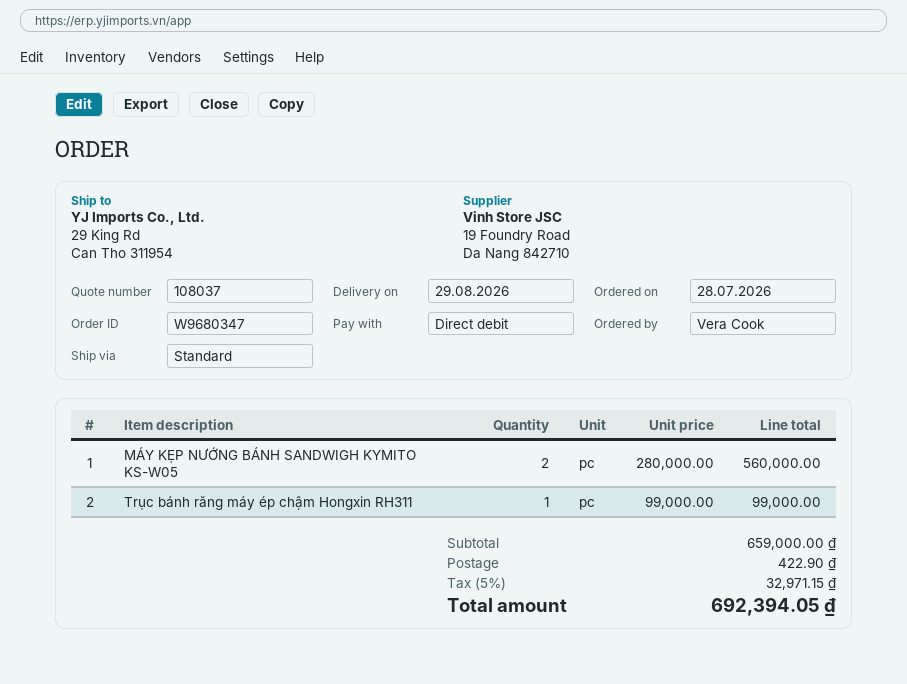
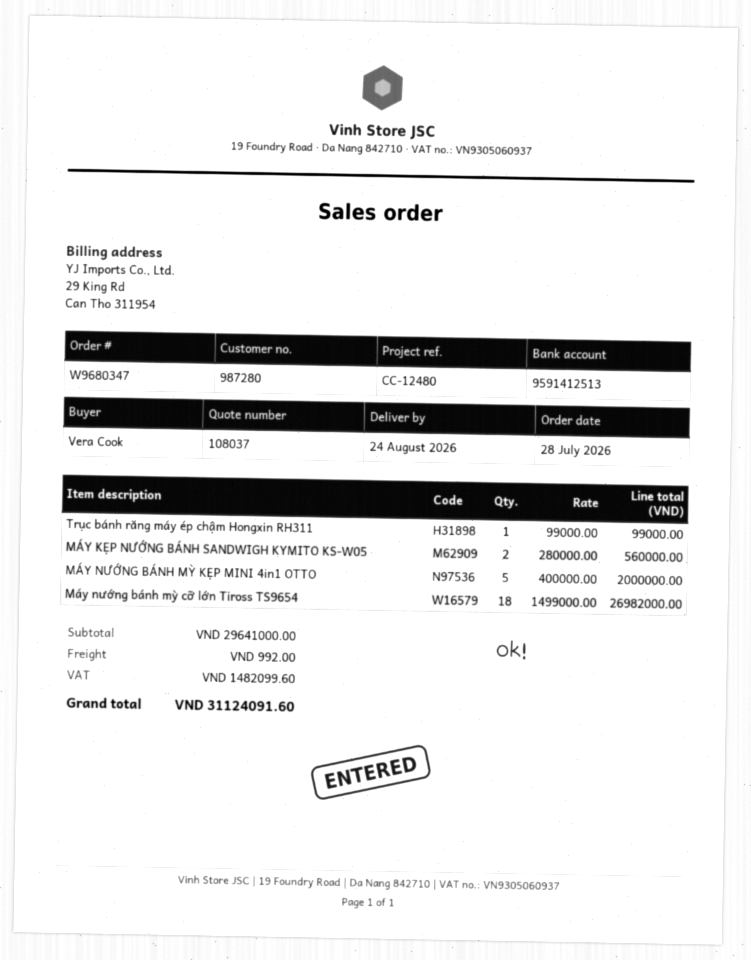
delivery date: 2026-08-29 -> 2026-08-24
MÁY NƯỚNG BÁNH MỲ KẸP MINI 4in1 OTTO: none -> 5 x 400000.00 = 2000000.00
Máy nướng bánh mỳ cỡ lớn Tiross TS9654: none -> 18 x 1499000.00 = 26982000.00
subtotal: 659000.00 -> 29641000.00
shipping: 422.90 -> 992.00
tax: 32971.15 -> 1482099.60
total: 692394.05 -> 31124091.60

